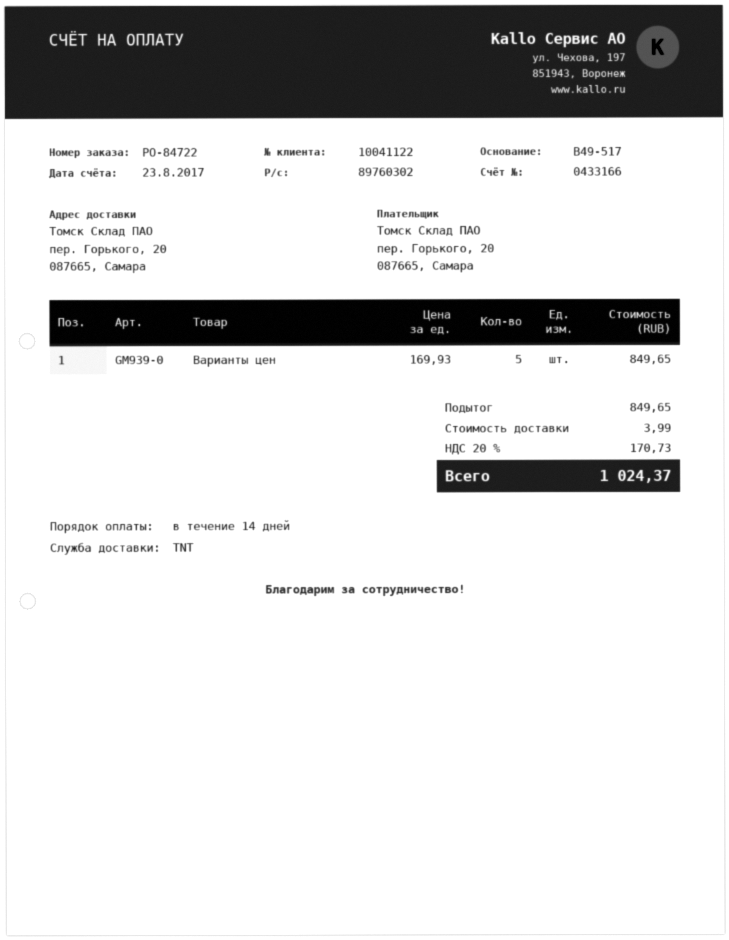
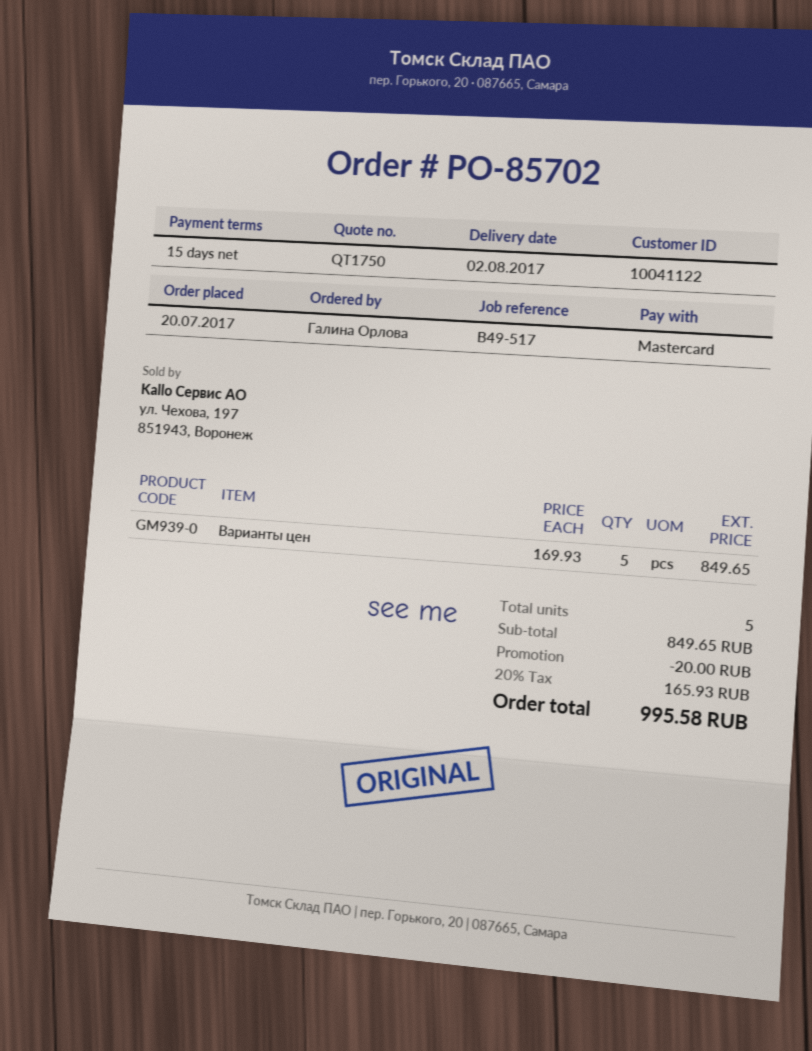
order number: PO-84722 -> PO-85702
payment terms: 14 days -> 15 days
discount: none -> 20.00
shipping: 3.99 -> none
tax: 20% = 170.73 -> 20% = 165.93
total: 1024.37 -> 995.58

